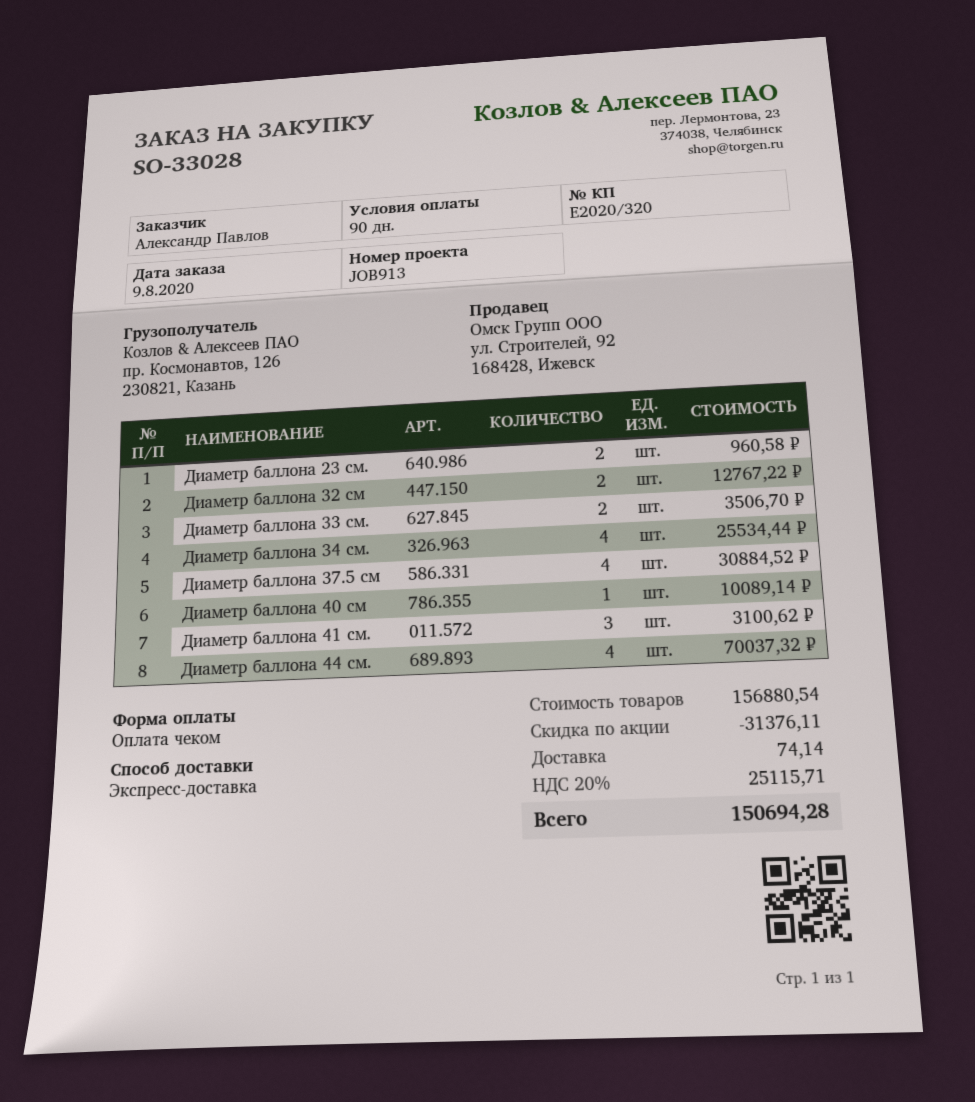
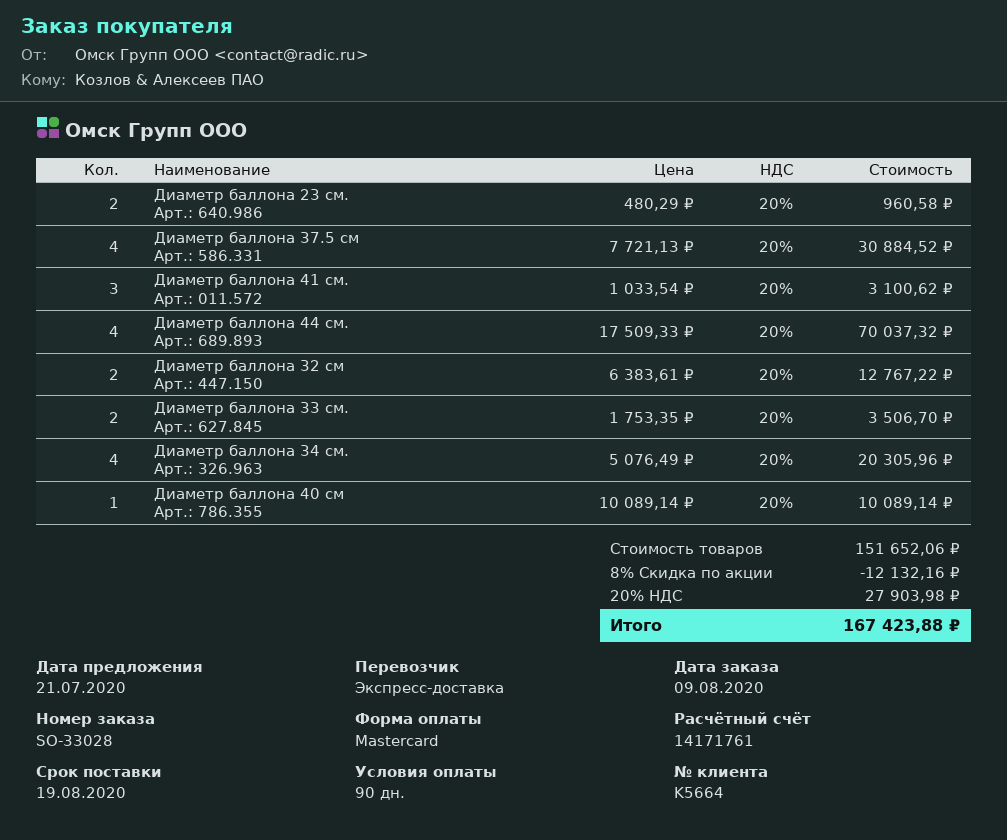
payment method: cheque -> Mastercard
Диаметр баллона 34 см.: 4 for 25534.44 -> 4 for 20305.96
subtotal: 156880.54 -> 151652.06
discount: 31376.11 -> 12132.16
shipping: 74.14 -> none
tax: 20% = 25115.71 -> 20% = 27903.98
total: 150694.28 -> 167423.88

